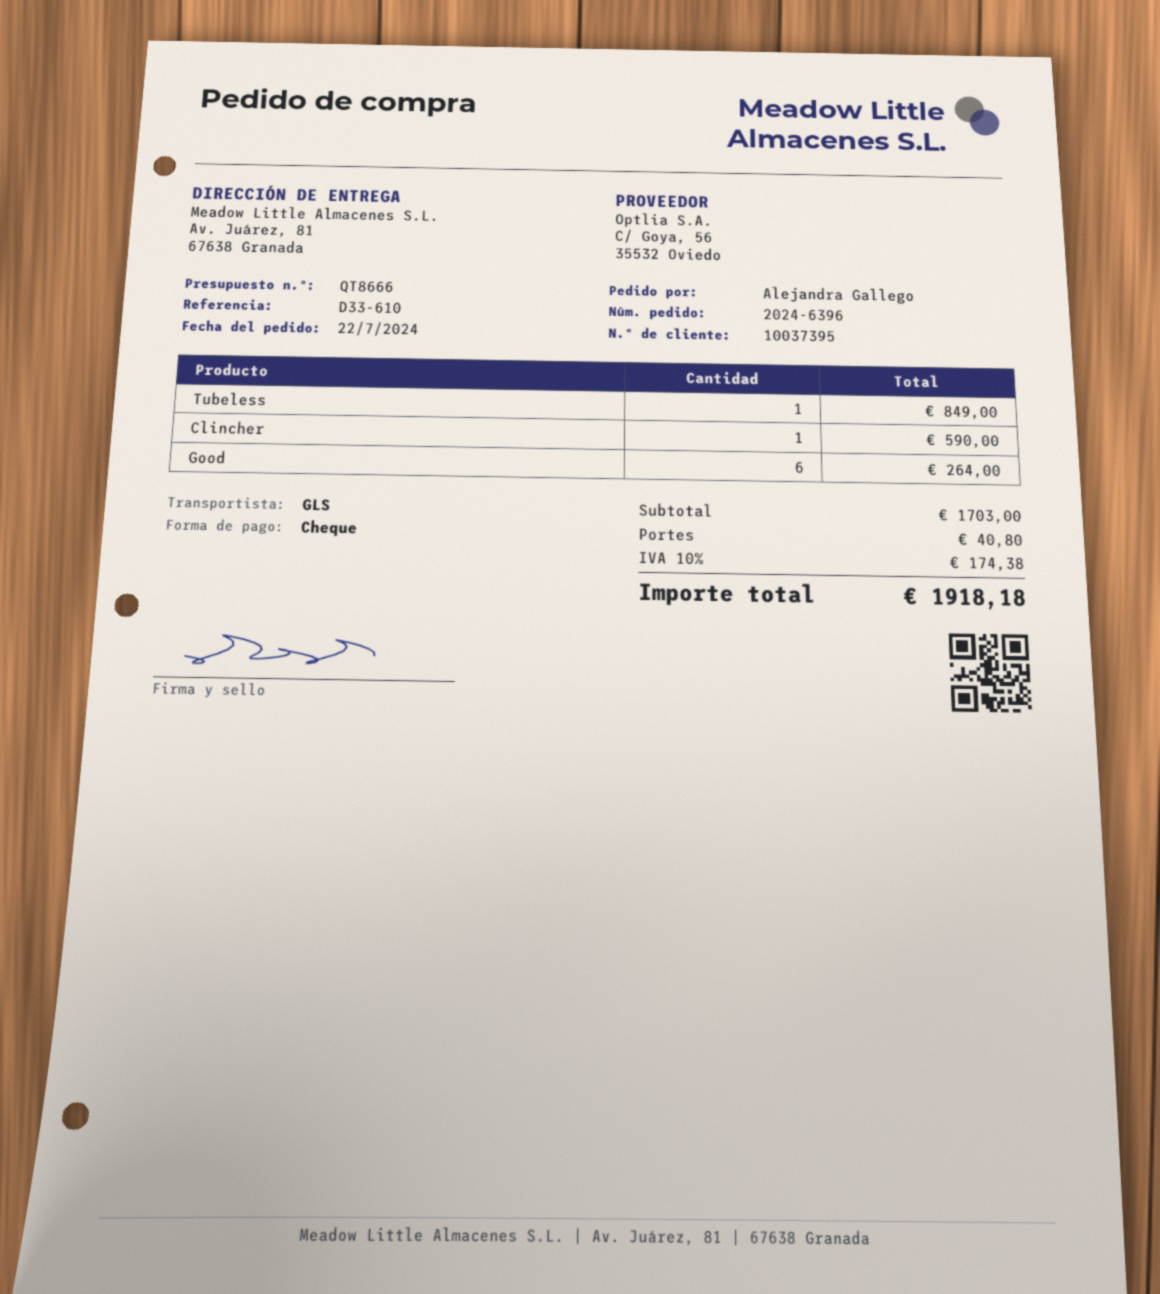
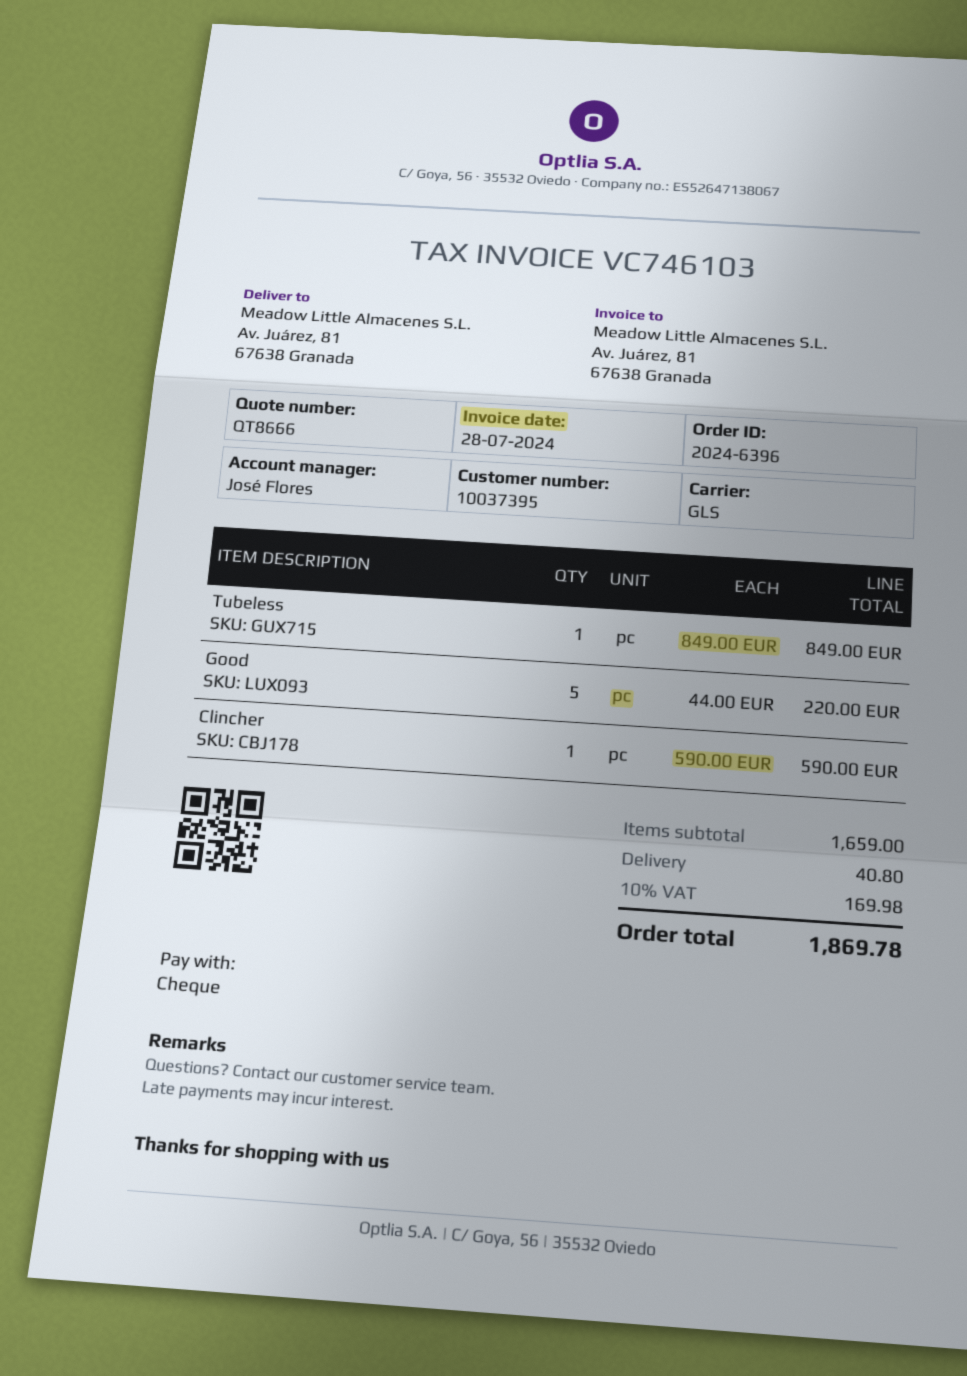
Good: 6 for 264.00 -> 5 for 220.00
subtotal: 1703.00 -> 1659.00
tax: 10% = 174.38 -> 10% = 169.98
total: 1918.18 -> 1869.78

